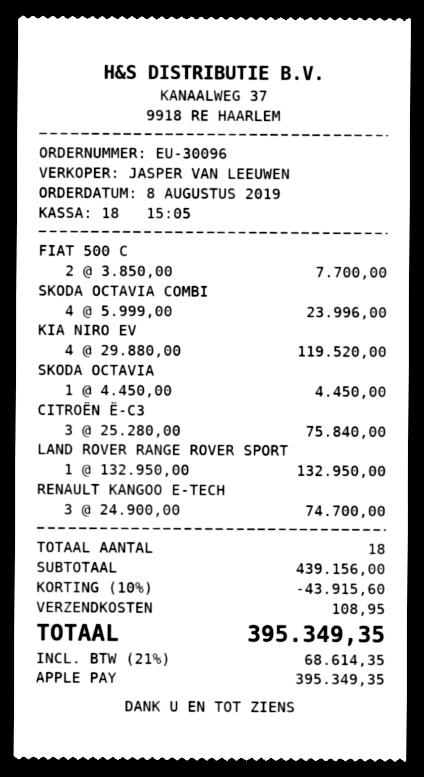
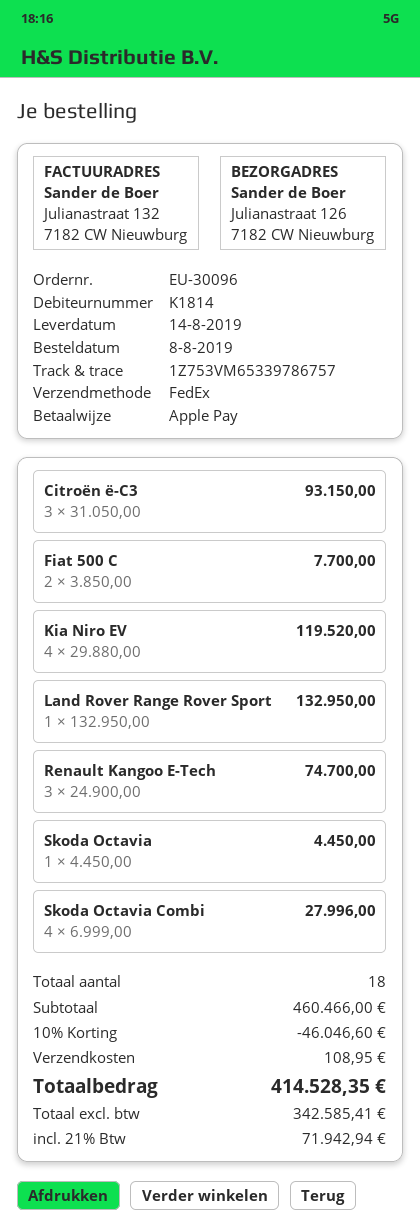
SKODA OCTAVIA COMBI: 4 x 5999.00 = 23996.00 -> 4 x 6999.00 = 27996.00
CITROËN Ë-C3: 3 x 25280.00 = 75840.00 -> 3 x 31050.00 = 93150.00
subtotal: 439156.00 -> 460466.00
discount: 10% = 43915.60 -> 10% = 46046.60
tax: 21% = 68614.35 -> 21% = 71942.94
total: 395349.35 -> 414528.35

